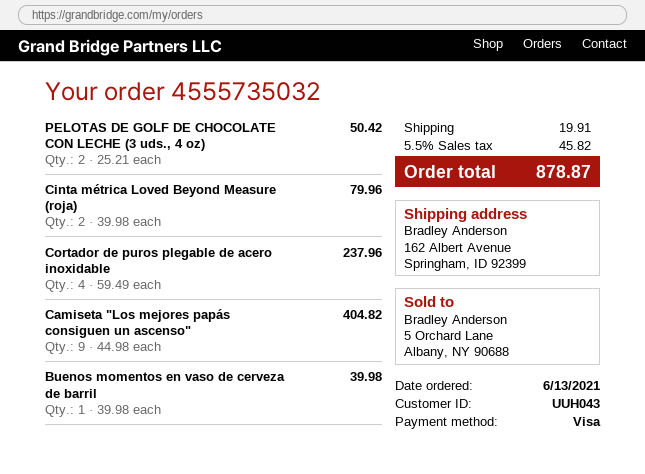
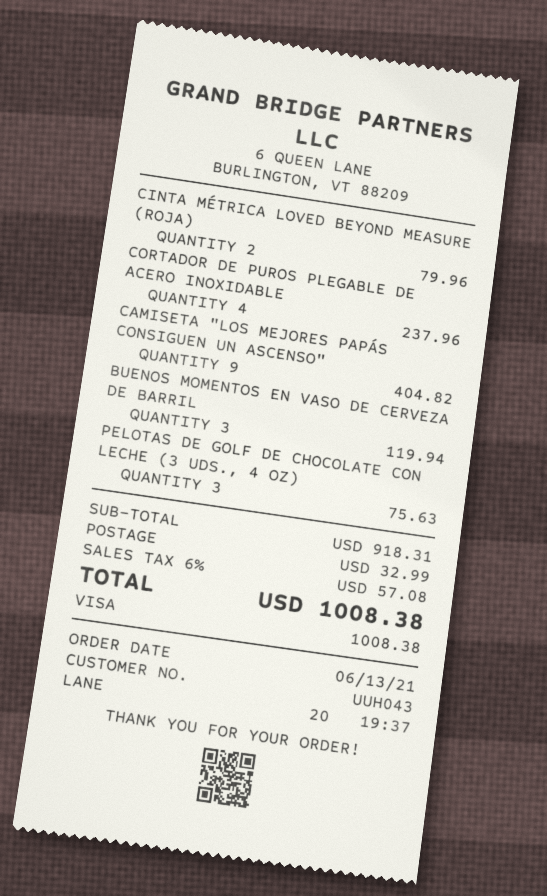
PELOTAS DE GOLF DE CHOCOLATE CON LECHE (3 uds., 4 oz): 2 for 50.42 -> 3 for 75.63
Buenos momentos en vaso de cerveza de barril: 1 for 39.98 -> 3 for 119.94
shipping: 19.91 -> 32.99
tax: 5.5% = 45.82 -> 6% = 57.08
total: 878.87 -> 1008.38

